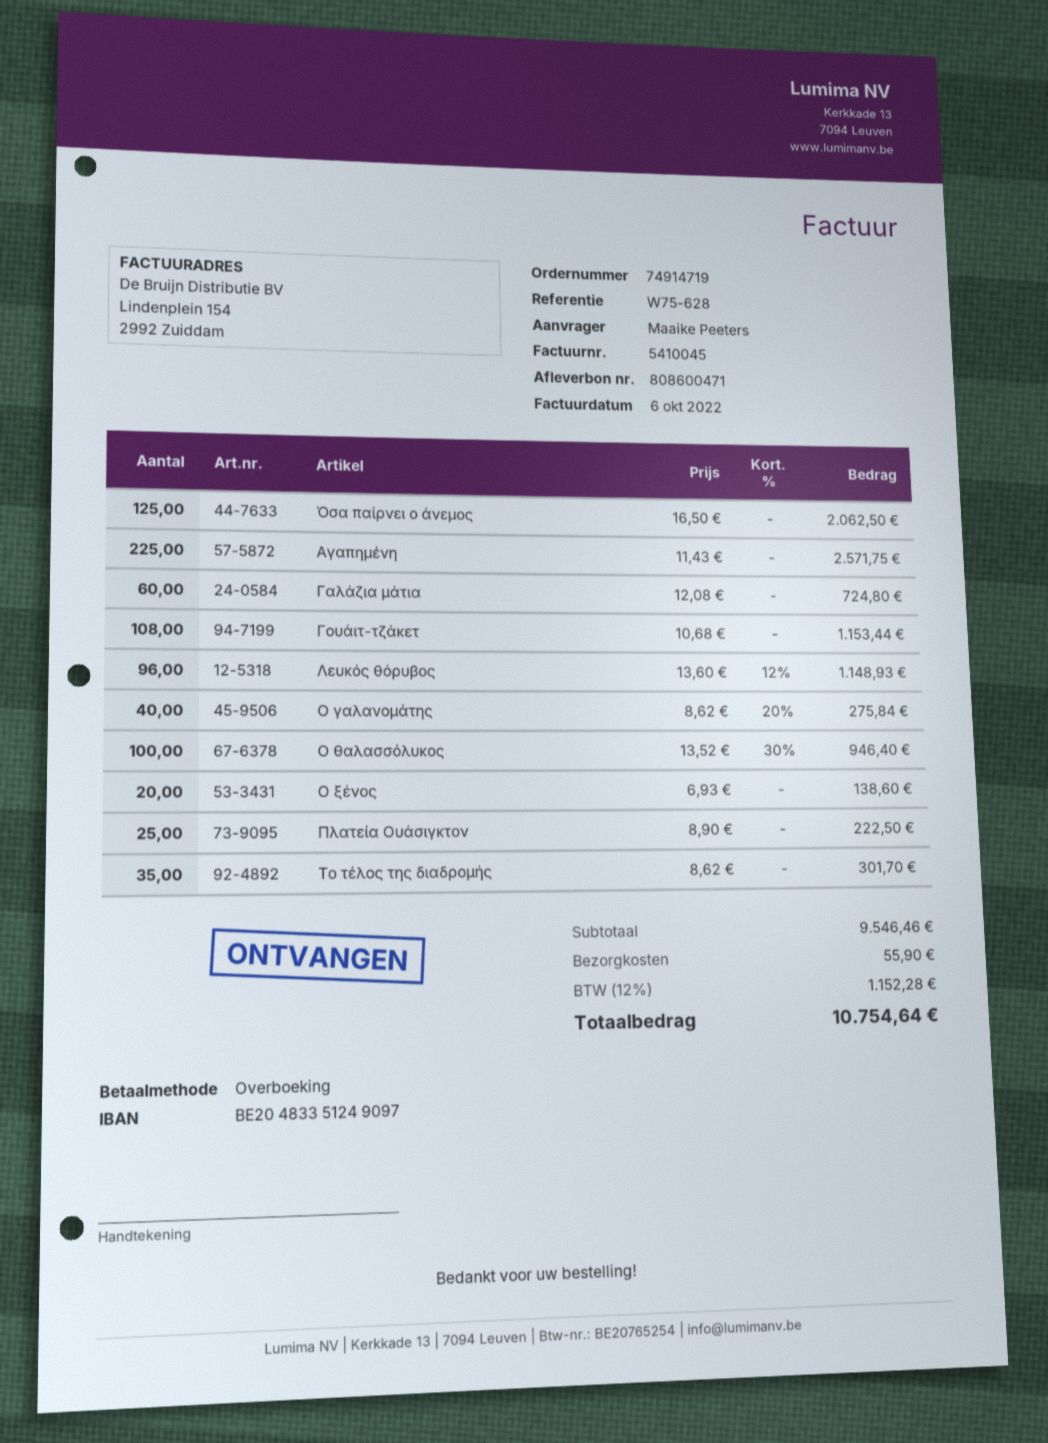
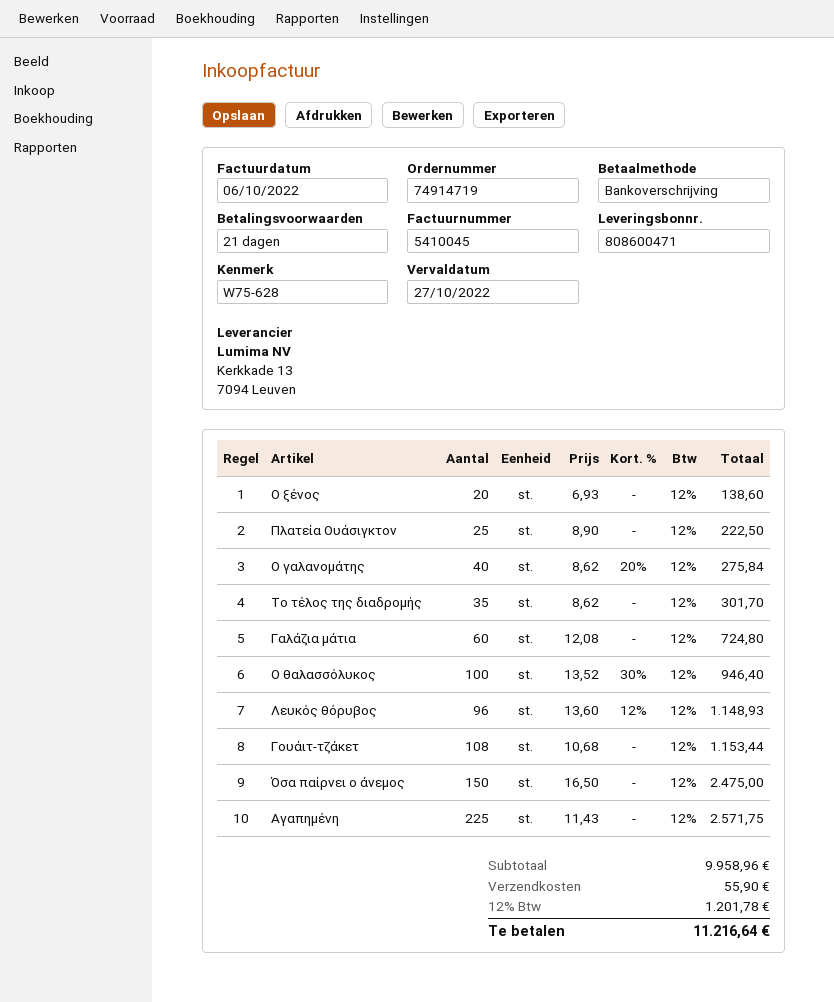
Όσα παίρνει ο άνεμος: 125 x 16.50 = 2062.50 -> 150 x 16.50 = 2475.00
subtotal: 9546.46 -> 9958.96
tax: 12% = 1152.28 -> 12% = 1201.78
total: 10754.64 -> 11216.64

